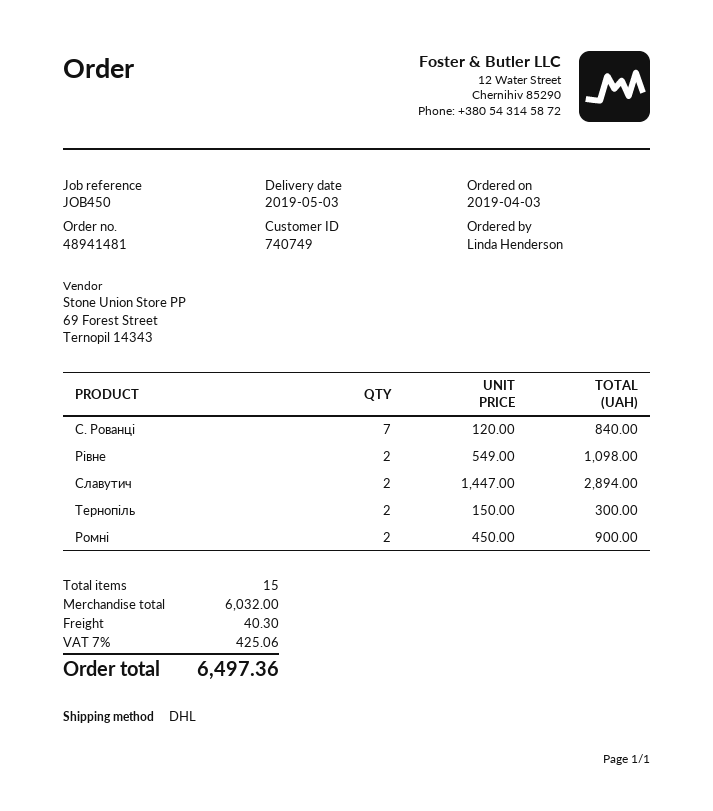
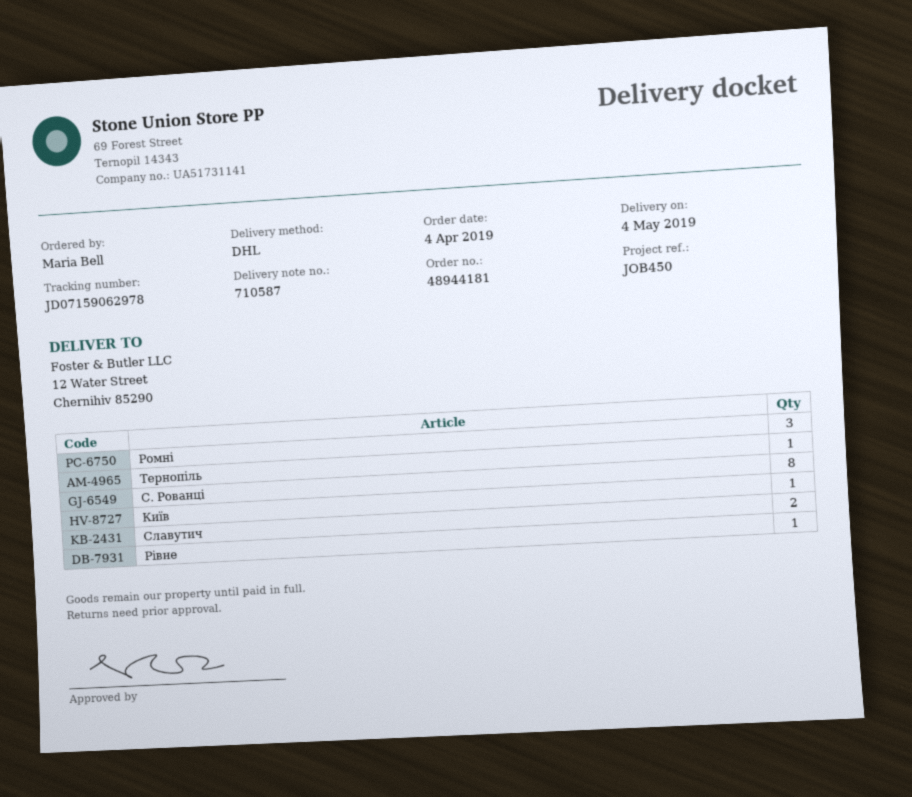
order number: 48941481 -> 48944181
order date: 2019-04-03 -> 2019-04-04
delivery date: 2019-05-03 -> 2019-05-04
ordered by: Linda Henderson -> Maria Bell
С. Рованці: 7 -> 8
Рівне: 2 -> 1
Тернопіль: 2 -> 1
Ромні: 2 -> 3
Київ: none -> 1

